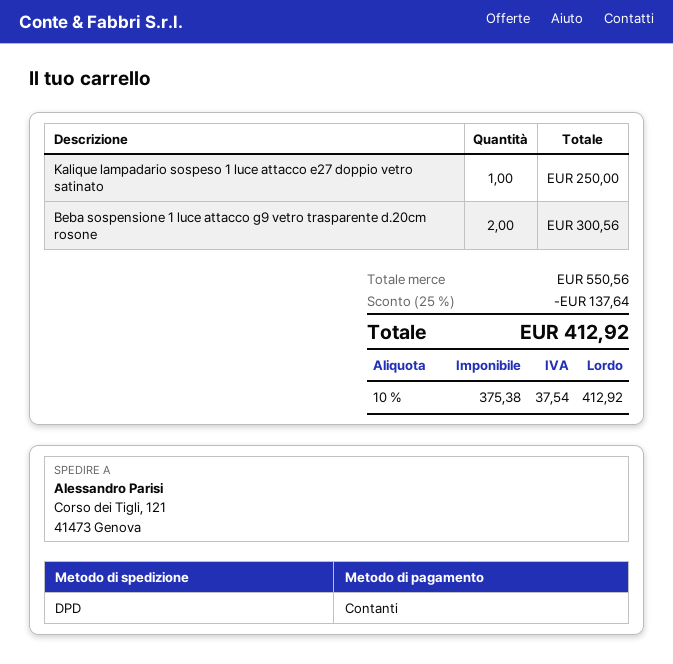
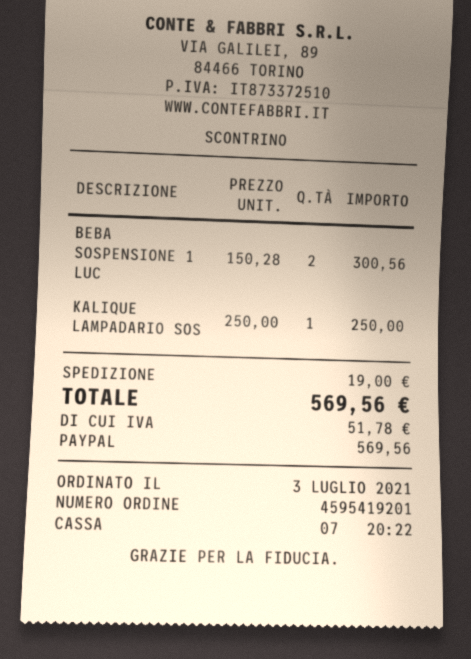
payment method: cash -> PayPal
discount: 25% = 137.64 -> none
shipping: none -> 19.00
tax: 37.54 -> 51.78
total: 412.92 -> 569.56

